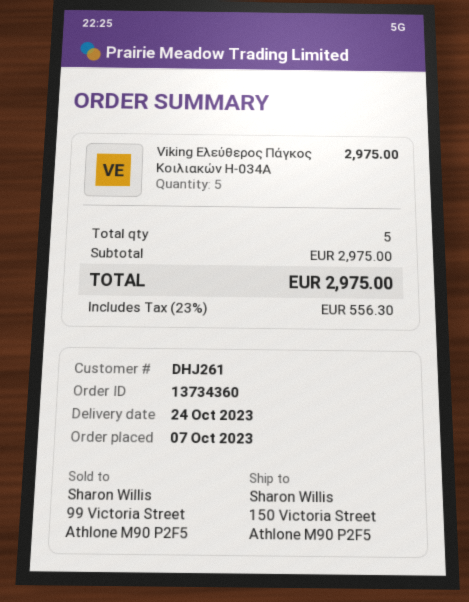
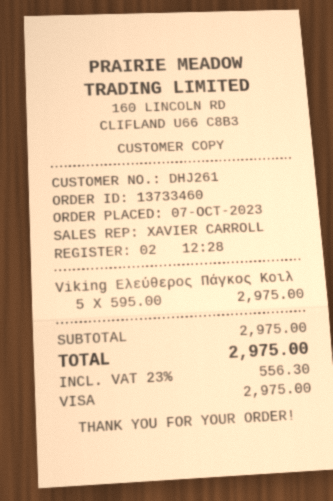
order number: 13734360 -> 13733460

